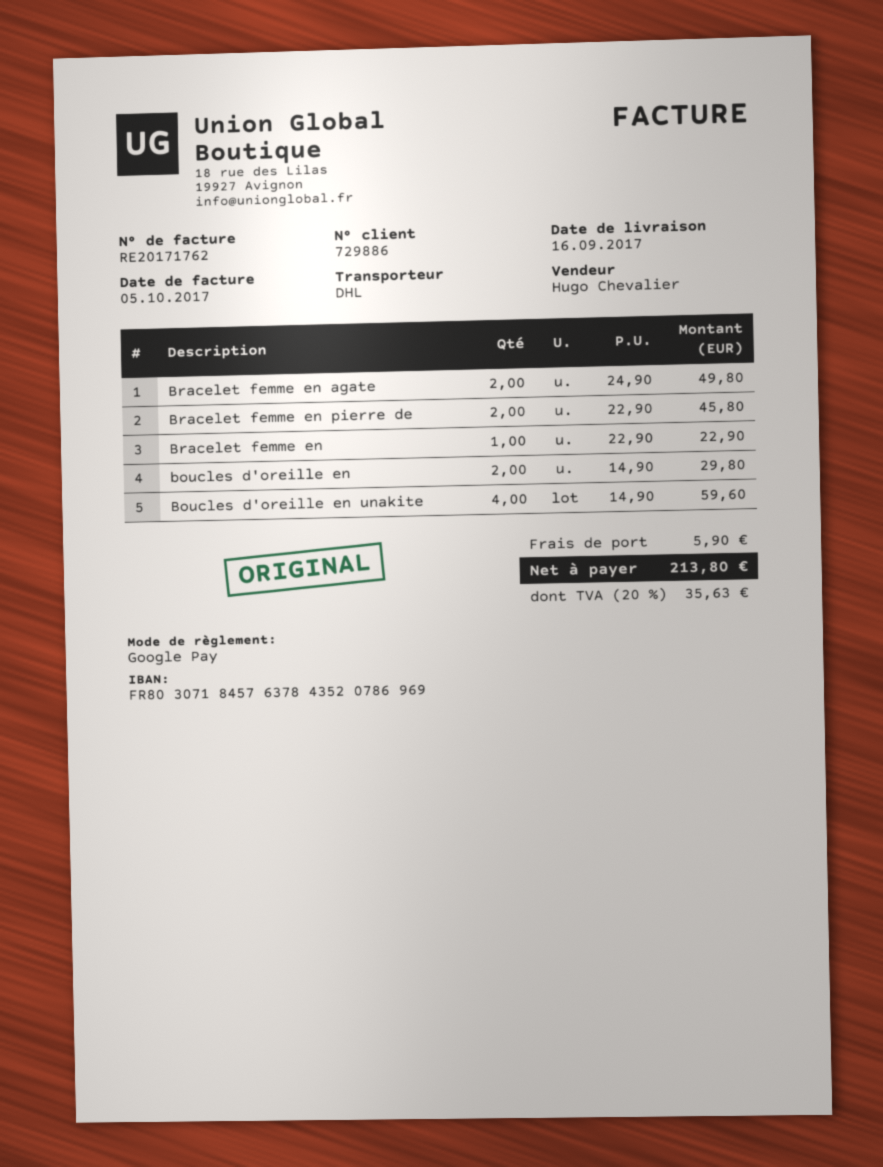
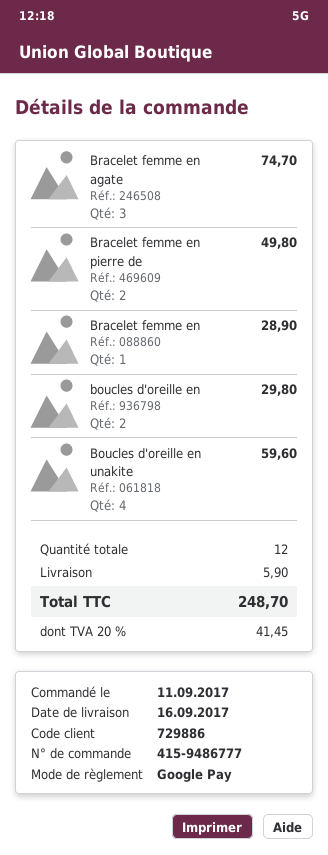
Bracelet femme en agate: 2 for 49.80 -> 3 for 74.70
Bracelet femme en pierre de: 2 for 45.80 -> 2 for 49.80
Bracelet femme en: 1 for 22.90 -> 1 for 28.90
tax: 20% = 35.63 -> 20% = 41.45
total: 213.80 -> 248.70

